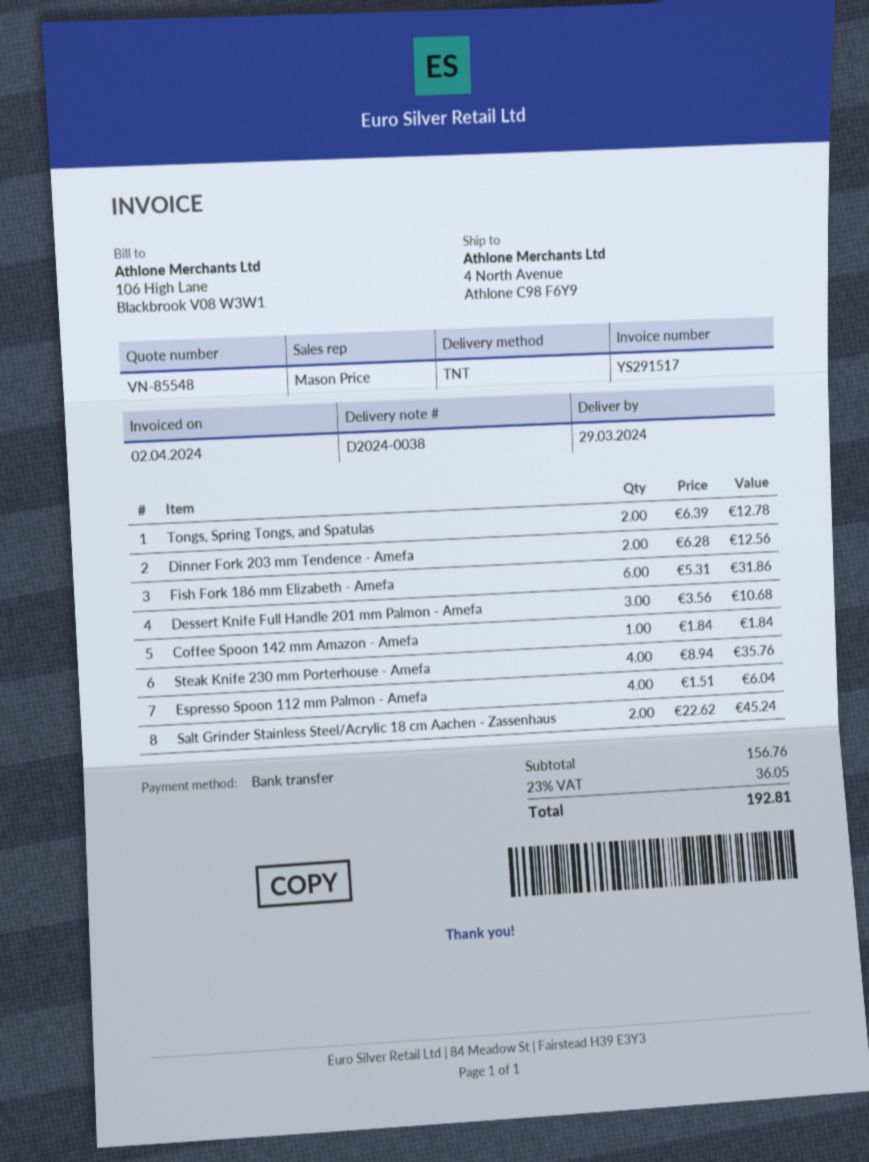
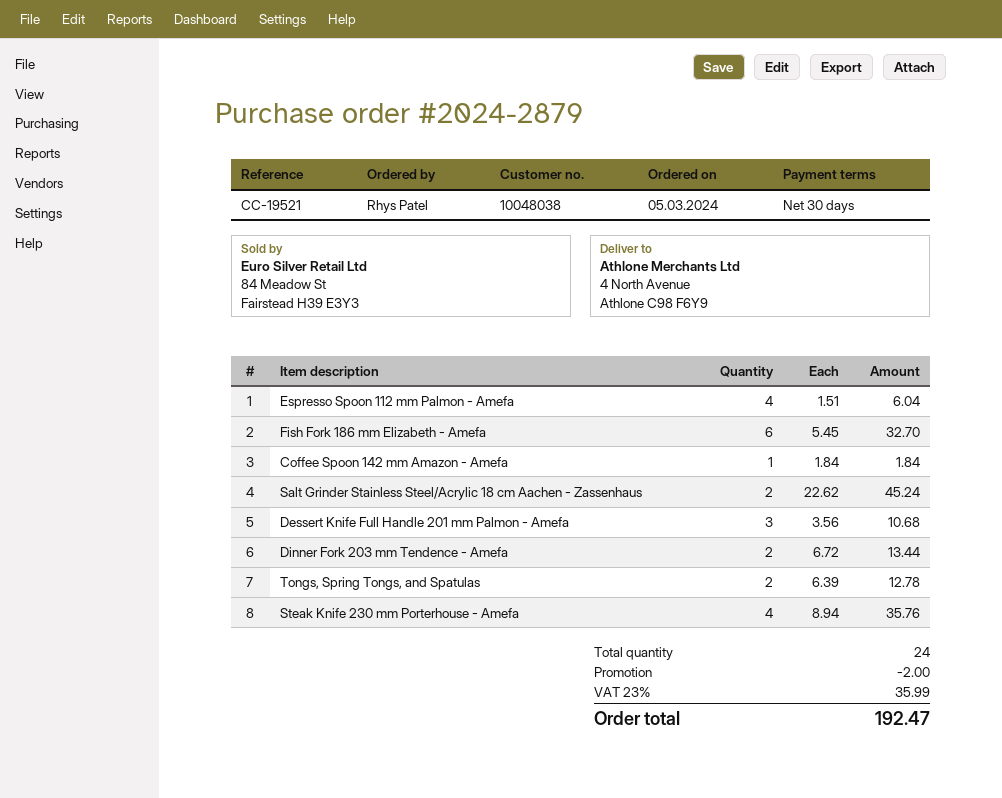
Dinner Fork 203 mm Tendence - Amefa: 2 x 6.28 = 12.56 -> 2 x 6.72 = 13.44
Fish Fork 186 mm Elizabeth - Amefa: 6 x 5.31 = 31.86 -> 6 x 5.45 = 32.70
discount: none -> 2.00
tax: 23% = 36.05 -> 23% = 35.99
total: 192.81 -> 192.47

